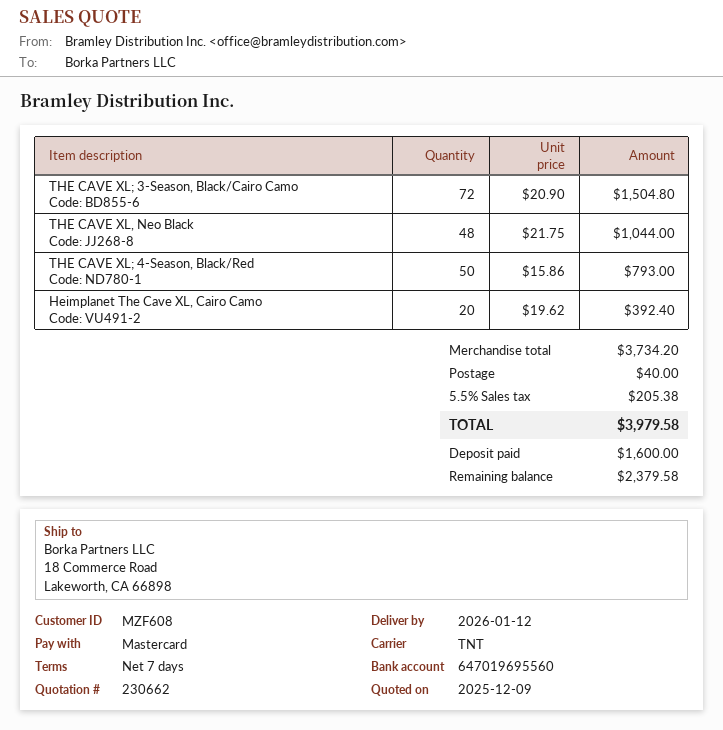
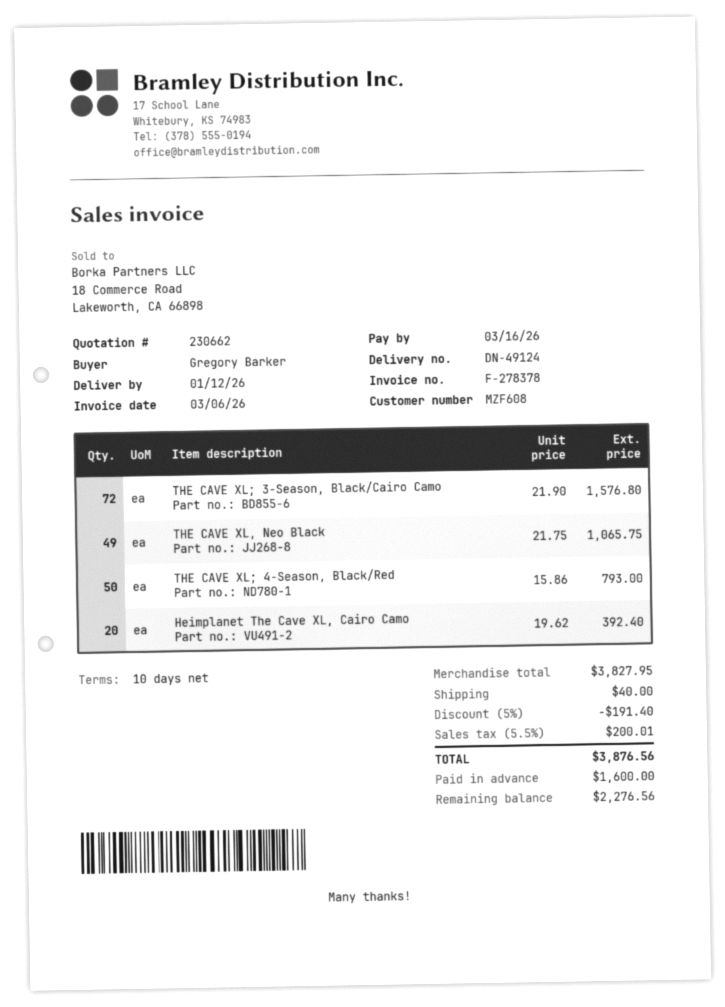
payment terms: 7 days -> 10 days
THE CAVE XL; 3-Season, Black/Cairo Camo: 72 x 20.90 = 1504.80 -> 72 x 21.90 = 1576.80
THE CAVE XL, Neo Black: 48 x 21.75 = 1044.00 -> 49 x 21.75 = 1065.75
subtotal: 3734.20 -> 3827.95
discount: none -> 5% = 191.40
tax: 5.5% = 205.38 -> 5.5% = 200.01
total: 3979.58 -> 3876.56
balance: 2379.58 -> 2276.56

